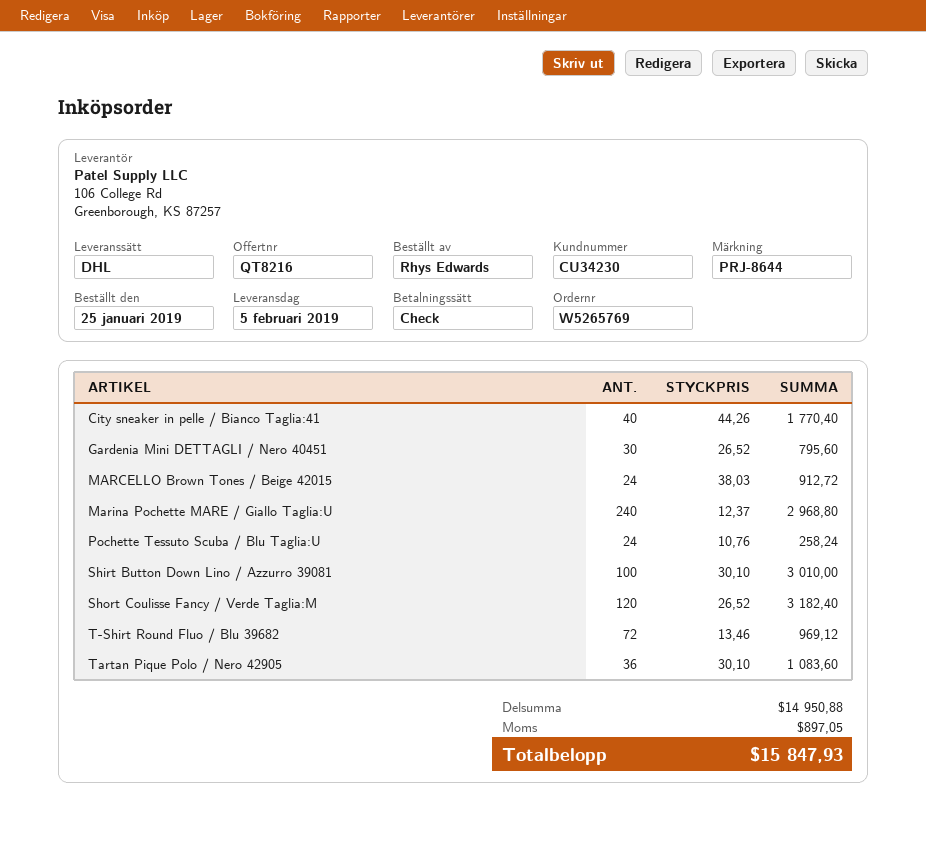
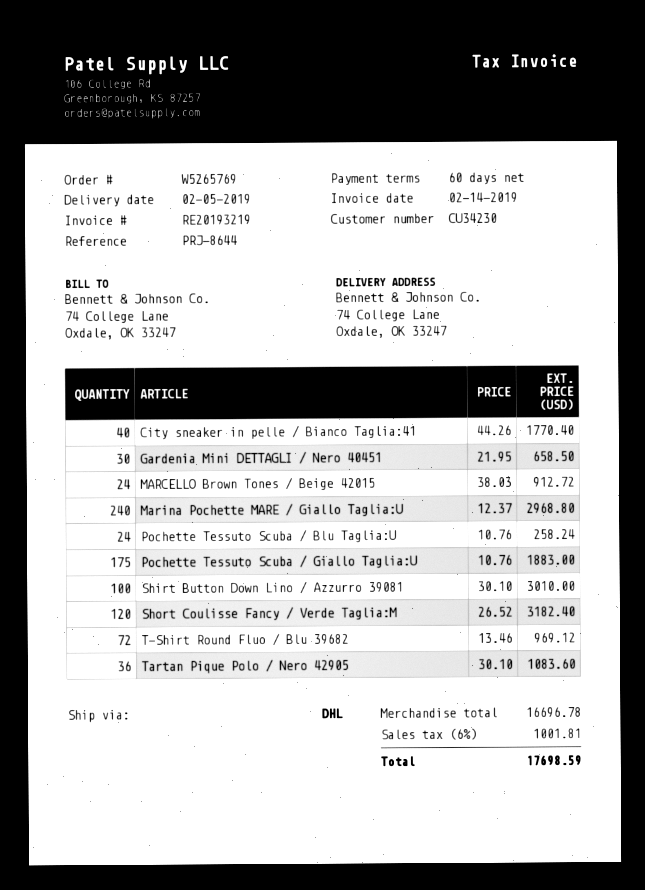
Gardenia Mini DETTAGLI / Nero 40451: 30 x 26.52 = 795.60 -> 30 x 21.95 = 658.50
Pochette Tessuto Scuba / Giallo Taglia:U: none -> 175 x 10.76 = 1883.00
subtotal: 14950.88 -> 16696.78
tax: 897.05 -> 1001.81
total: 15847.93 -> 17698.59

